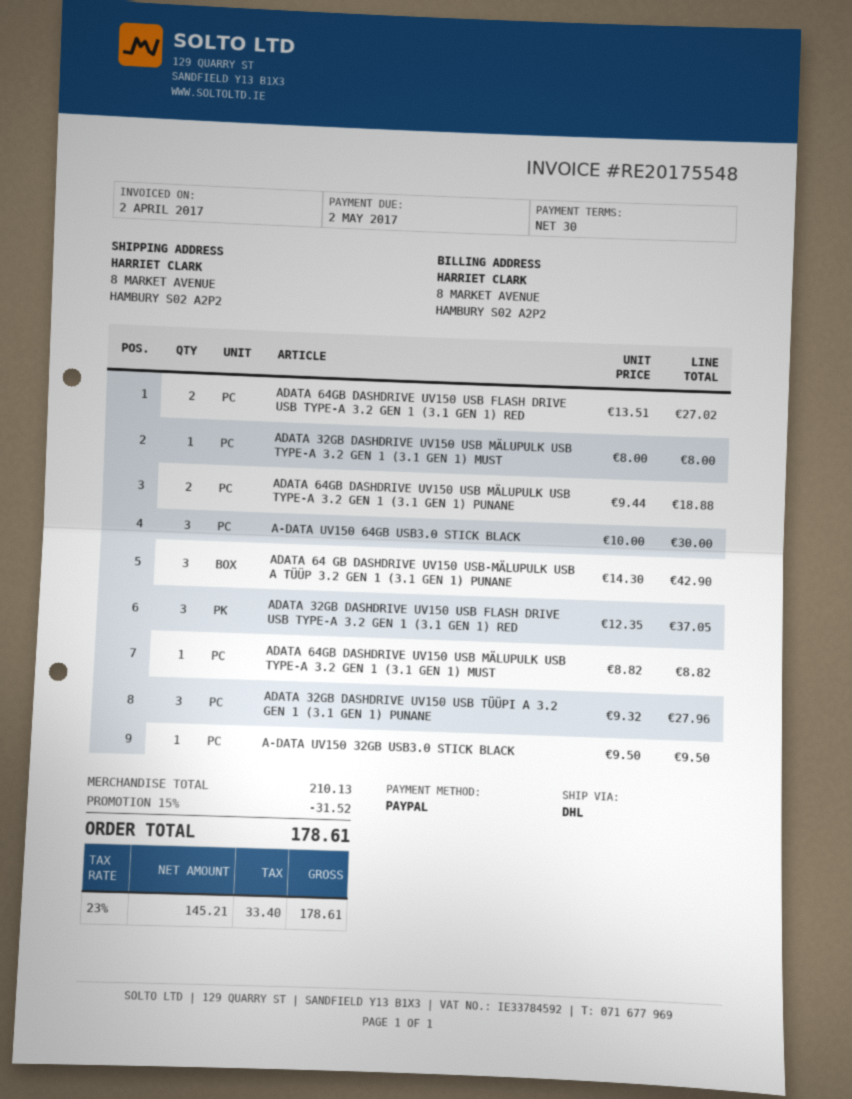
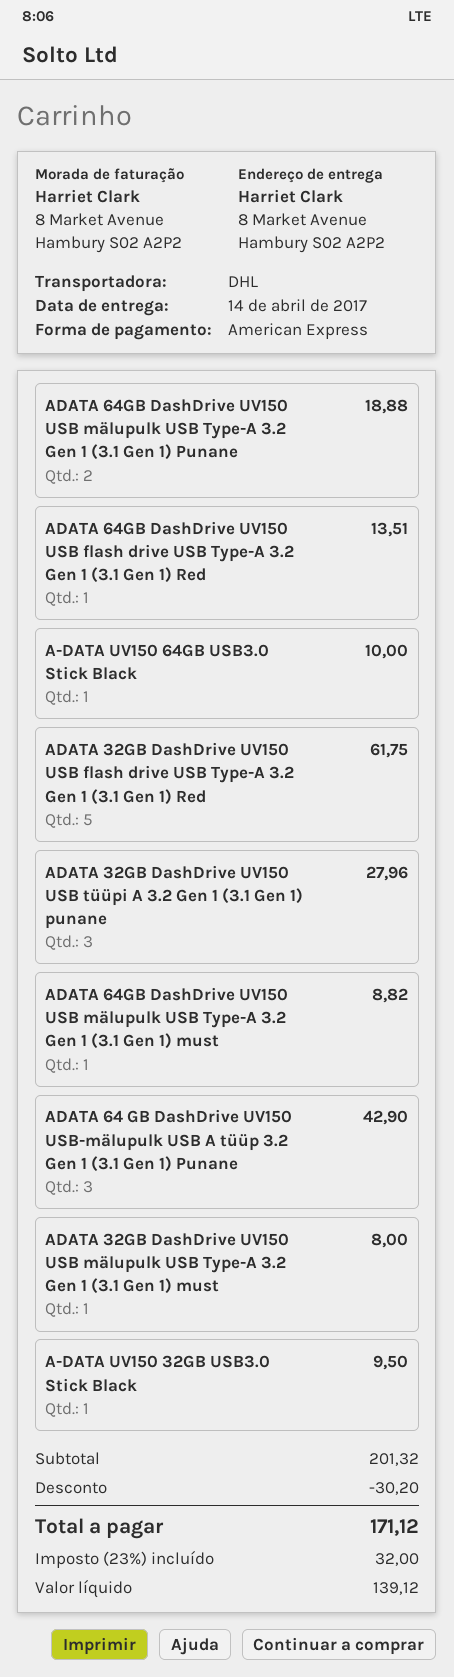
payment method: PayPal -> American Express
ADATA 64GB DASHDRIVE UV150 USB FLASH DRIVE USB TYPE-A 3.2 GEN 1 (3.1 GEN 1) RED: 2 for 27.02 -> 1 for 13.51
A-DATA UV150 64GB USB3.0 STICK BLACK: 3 for 30.00 -> 1 for 10.00
ADATA 32GB DASHDRIVE UV150 USB FLASH DRIVE USB TYPE-A 3.2 GEN 1 (3.1 GEN 1) RED: 3 for 37.05 -> 5 for 61.75
subtotal: 210.13 -> 201.32
discount: 31.52 -> 30.20
net: 145.21 -> 139.12
tax: 23% = 33.40 -> 23% = 32.00
total: 178.61 -> 171.12

